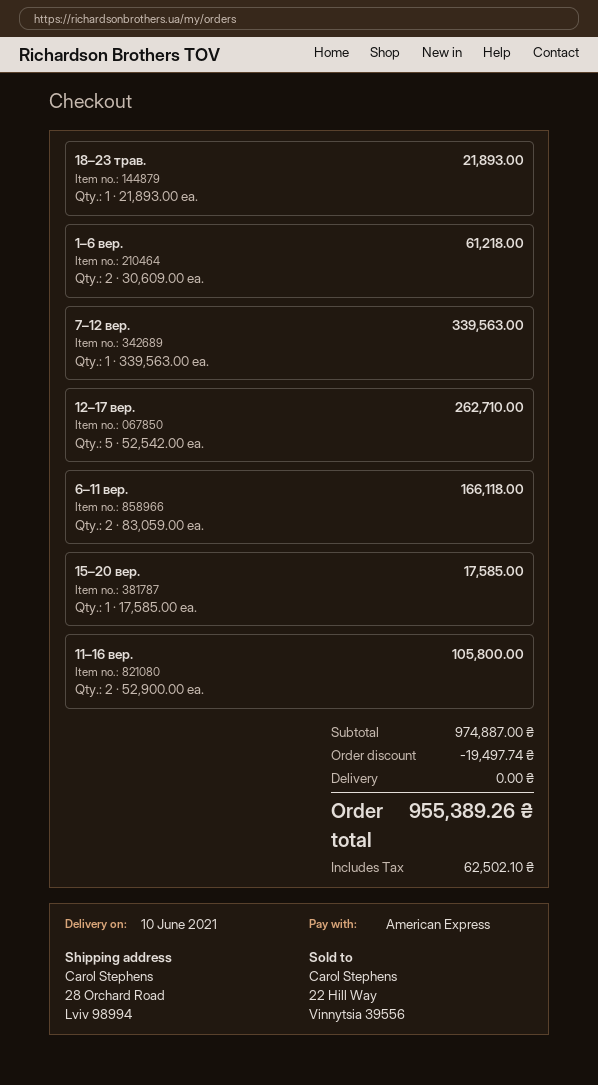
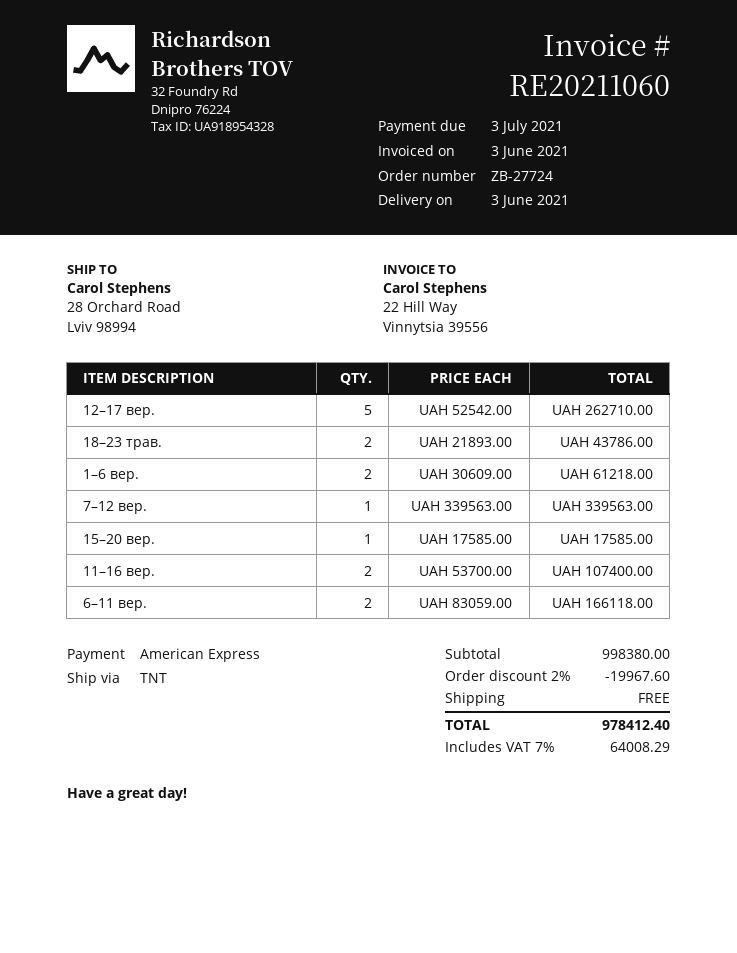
delivery date: 2021-06-10 -> 2021-06-03
18–23 трав.: 1 x 21893.00 = 21893.00 -> 2 x 21893.00 = 43786.00
11–16 вер.: 2 x 52900.00 = 105800.00 -> 2 x 53700.00 = 107400.00
subtotal: 974887.00 -> 998380.00
discount: 19497.74 -> 19967.60
tax: 62502.10 -> 64008.29
total: 955389.26 -> 978412.40

